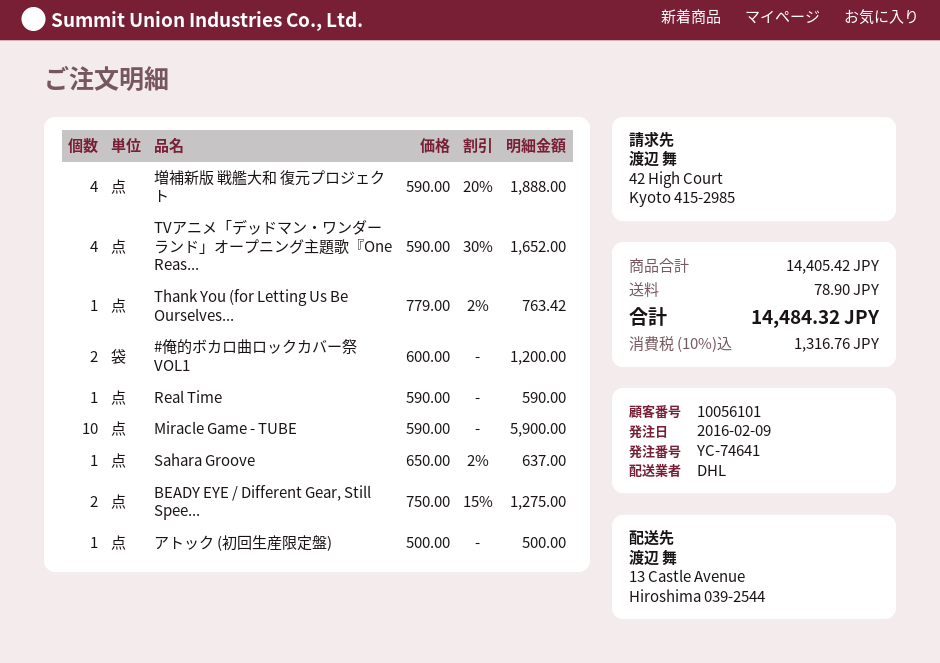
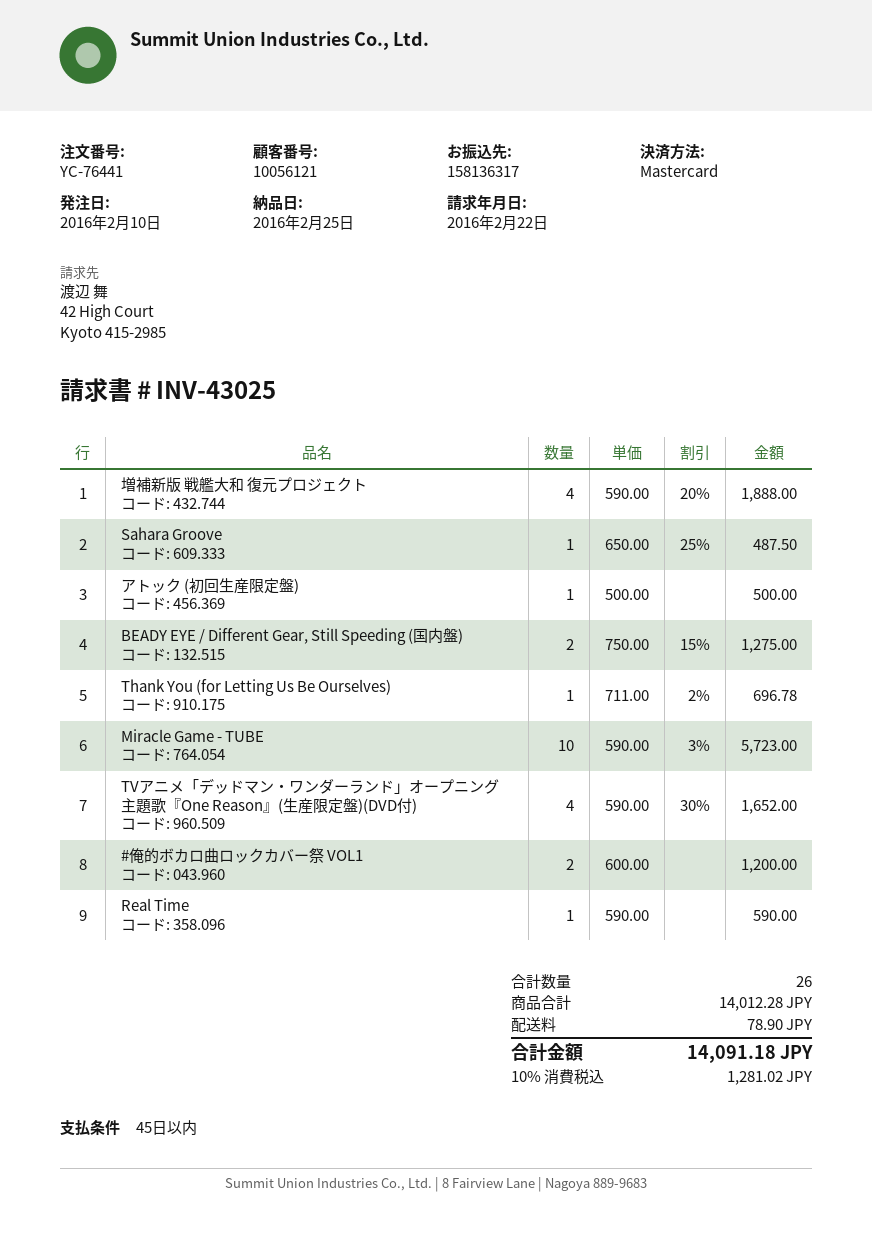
order number: YC-74641 -> YC-76441
order date: 2016-02-09 -> 2016-02-10
customer number: 10056101 -> 10056121
Thank You (for Letting Us Be Ourselves...: 1 x 779.00 - 2% = 763.42 -> 1 x 711.00 - 2% = 696.78
Miracle Game - TUBE: 10 x 590.00 = 5900.00 -> 10 x 590.00 - 3% = 5723.00
Sahara Groove: 1 x 650.00 - 2% = 637.00 -> 1 x 650.00 - 25% = 487.50
subtotal: 14405.42 -> 14012.28
tax: 10% = 1316.76 -> 10% = 1281.02
total: 14484.32 -> 14091.18

